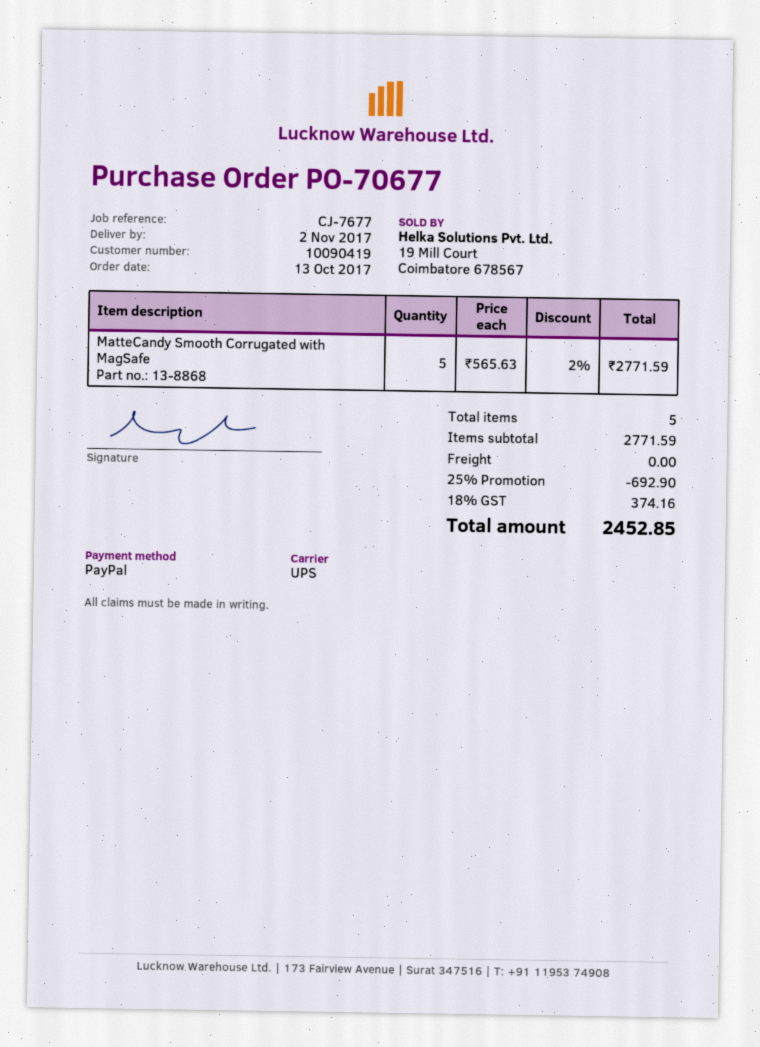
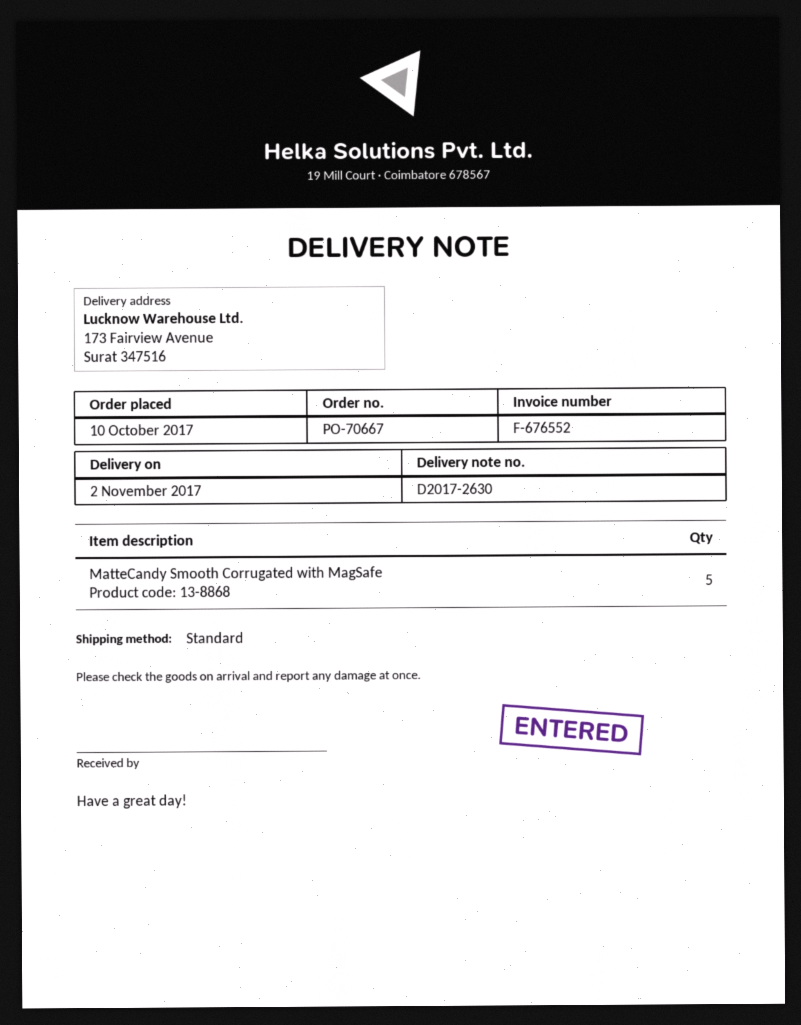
order number: PO-70677 -> PO-70667
order date: 2017-10-13 -> 2017-10-10
shipping method: UPS -> standard

